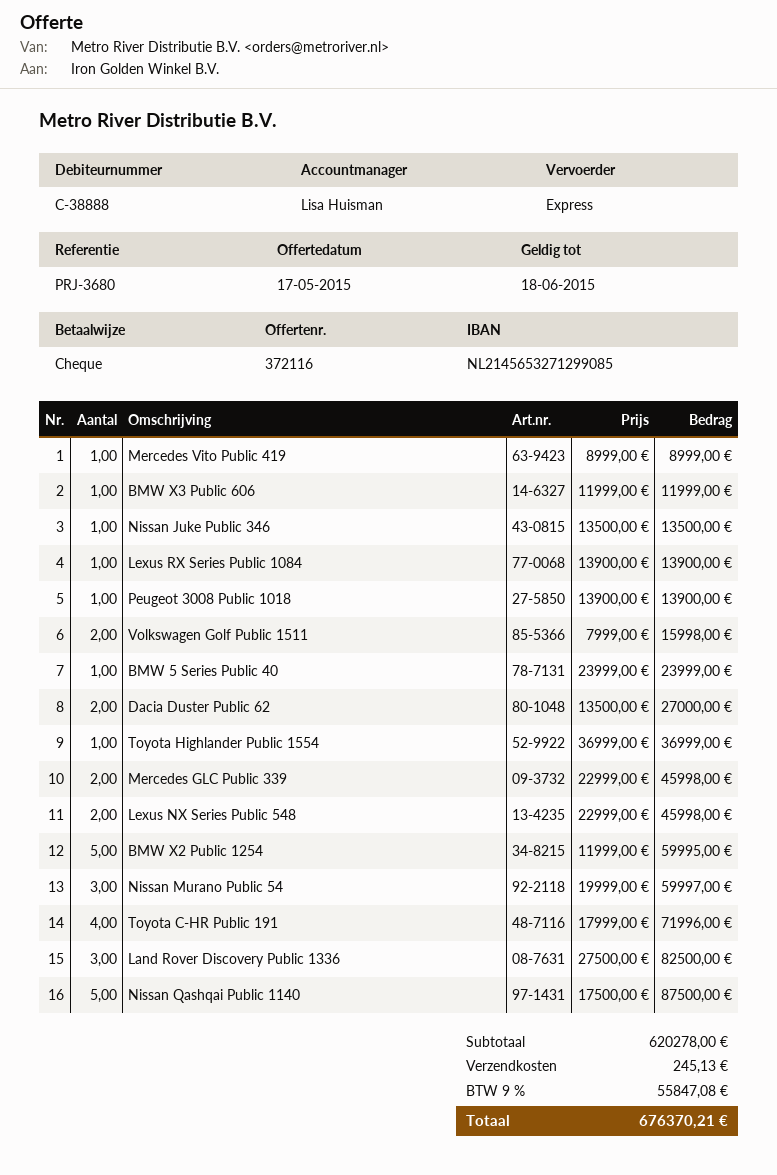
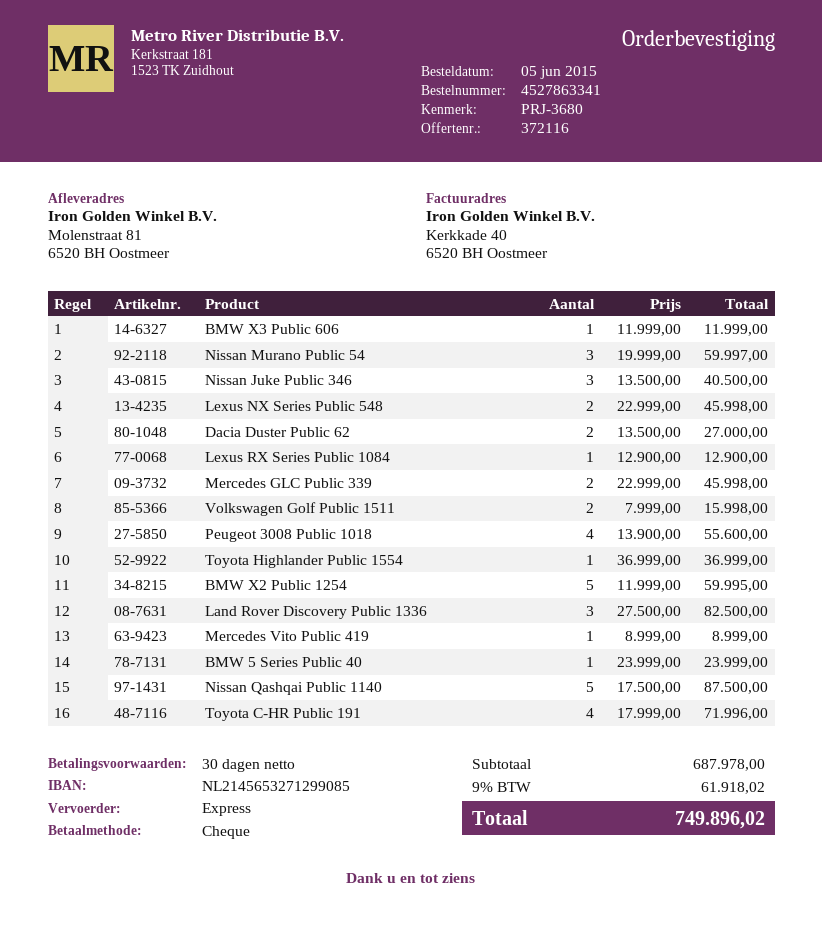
Nissan Juke Public 346: 1 x 13500.00 = 13500.00 -> 3 x 13500.00 = 40500.00
Lexus RX Series Public 1084: 1 x 13900.00 = 13900.00 -> 1 x 12900.00 = 12900.00
Peugeot 3008 Public 1018: 1 x 13900.00 = 13900.00 -> 4 x 13900.00 = 55600.00
subtotal: 620278.00 -> 687978.00
shipping: 245.13 -> none
tax: 9% = 55847.08 -> 9% = 61918.02
total: 676370.21 -> 749896.02

